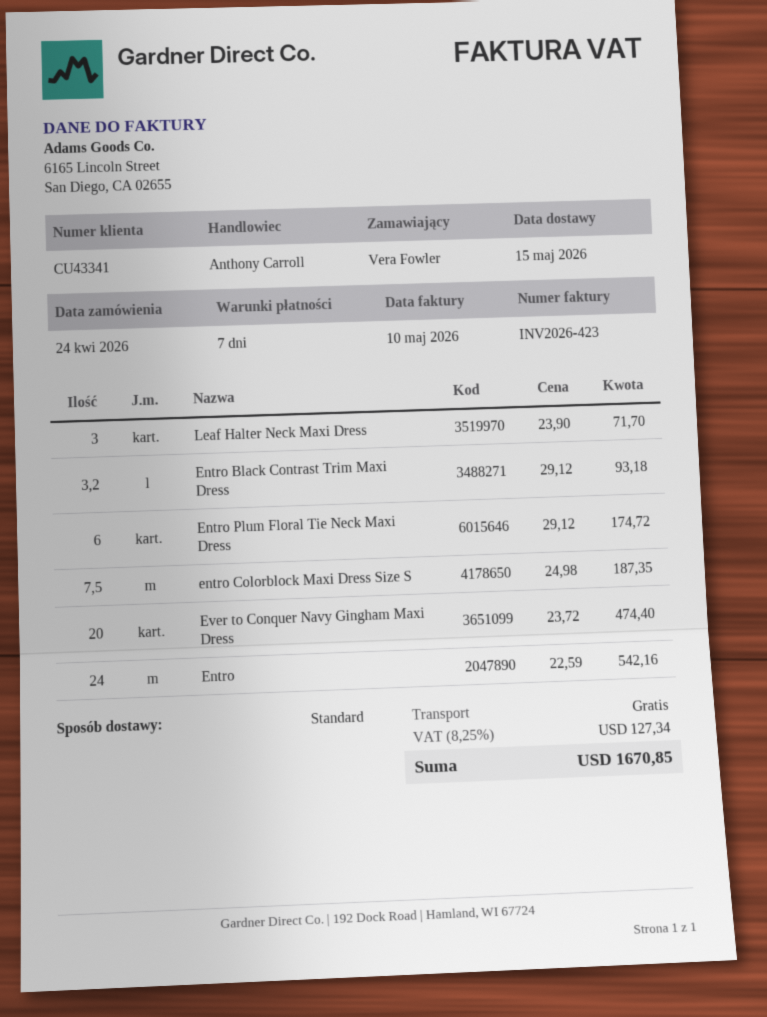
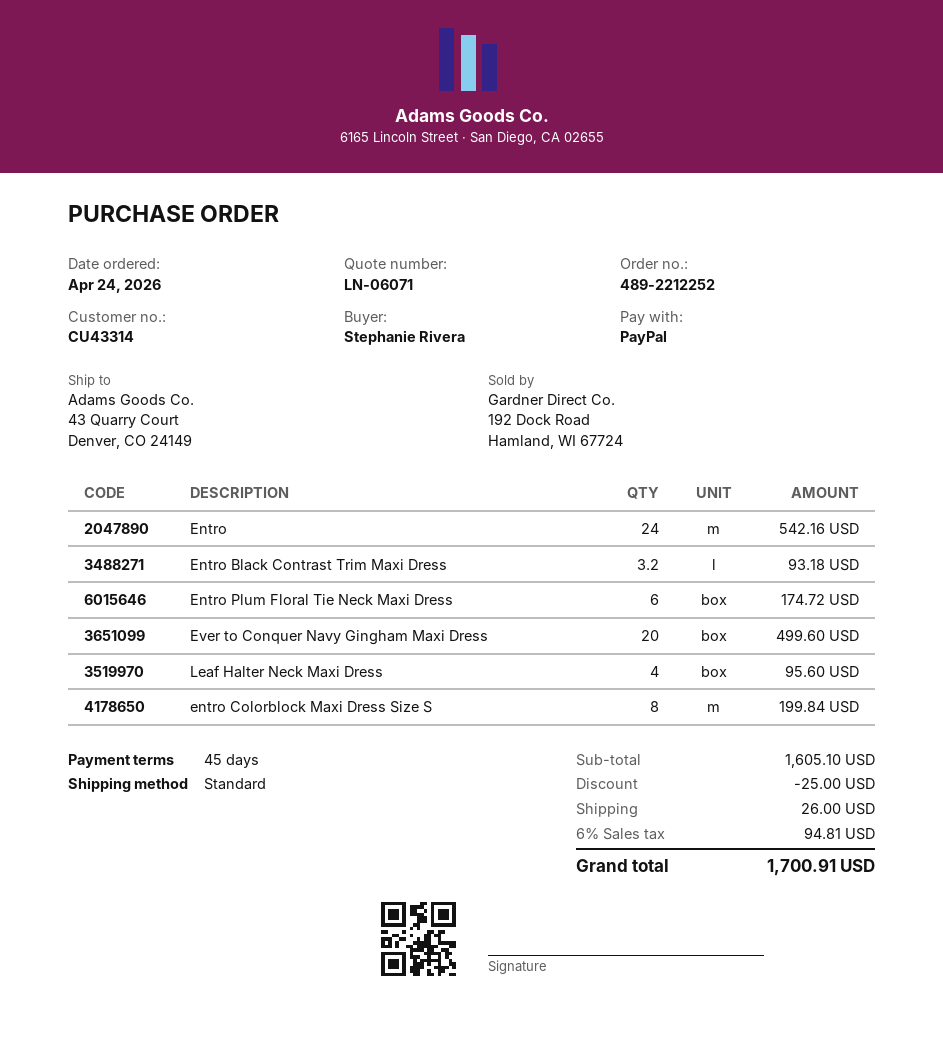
payment terms: 7 days -> 45 days
customer number: CU43341 -> CU43314
ordered by: Vera Fowler -> Stephanie Rivera
Leaf Halter Neck Maxi Dress: 3 for 71.70 -> 4 for 95.60
entro Colorblock Maxi Dress Size S: 7.5 for 187.35 -> 8 for 199.84
Ever to Conquer Navy Gingham Maxi Dress: 20 for 474.40 -> 20 for 499.60
discount: none -> 25.00
shipping: 0.00 -> 26.00
tax: 8.25% = 127.34 -> 6% = 94.81
total: 1670.85 -> 1700.91

